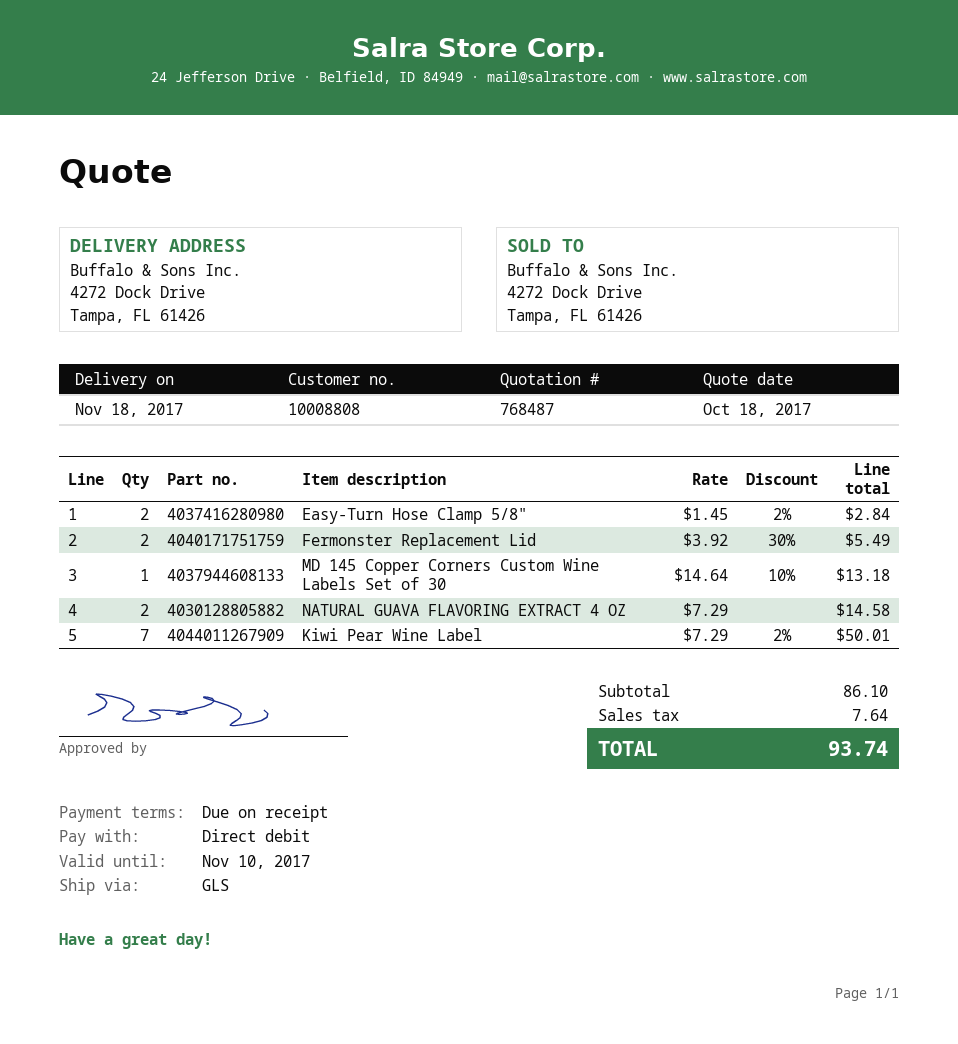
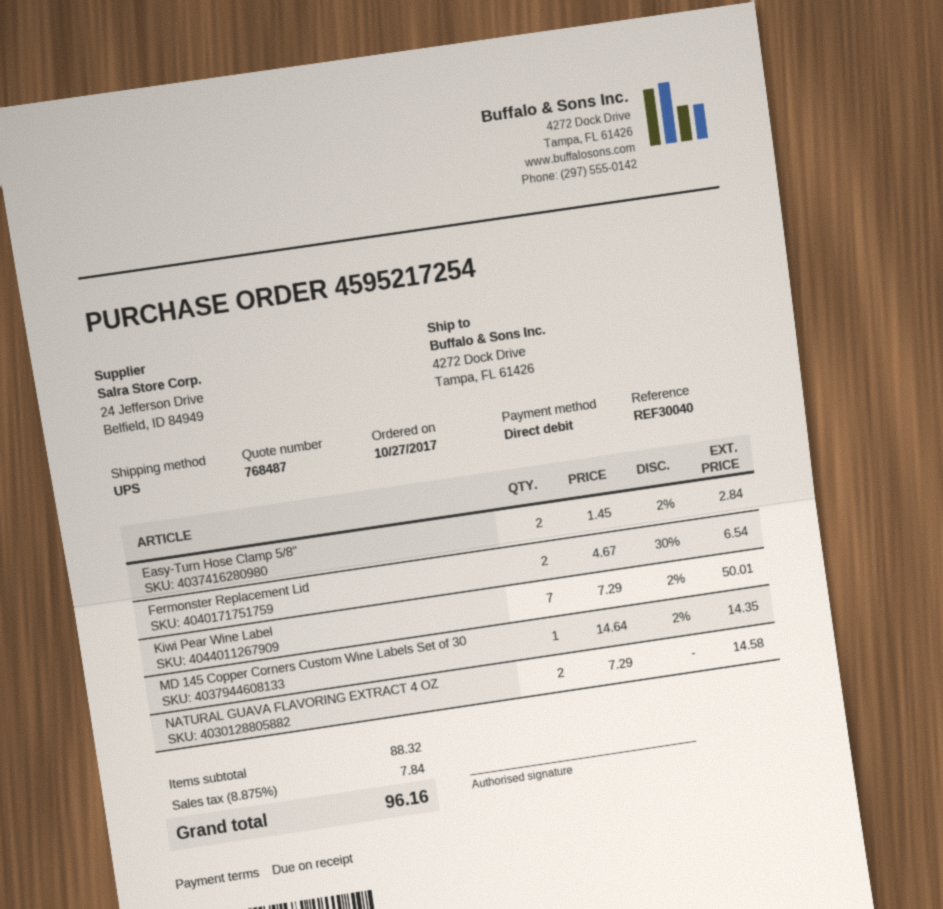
shipping method: GLS -> UPS
Fermonster Replacement Lid: 2 x 3.92 - 30% = 5.49 -> 2 x 4.67 - 30% = 6.54
MD 145 Copper Corners Custom Wine Labels Set of 30: 1 x 14.64 - 10% = 13.18 -> 1 x 14.64 - 2% = 14.35
subtotal: 86.10 -> 88.32
tax: 7.64 -> 7.84
total: 93.74 -> 96.16

